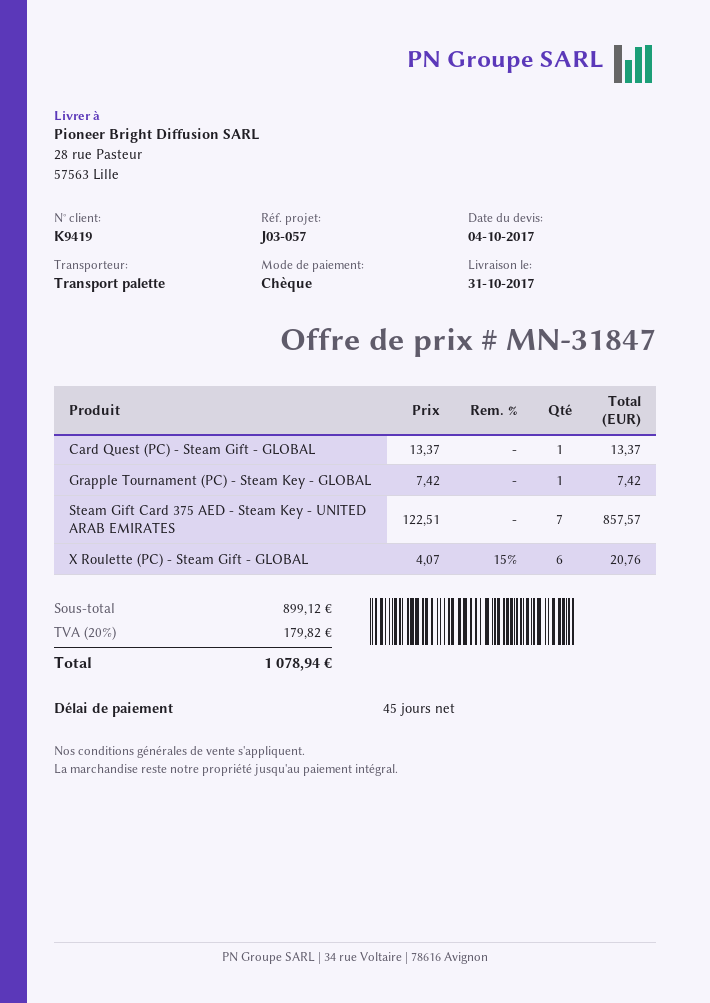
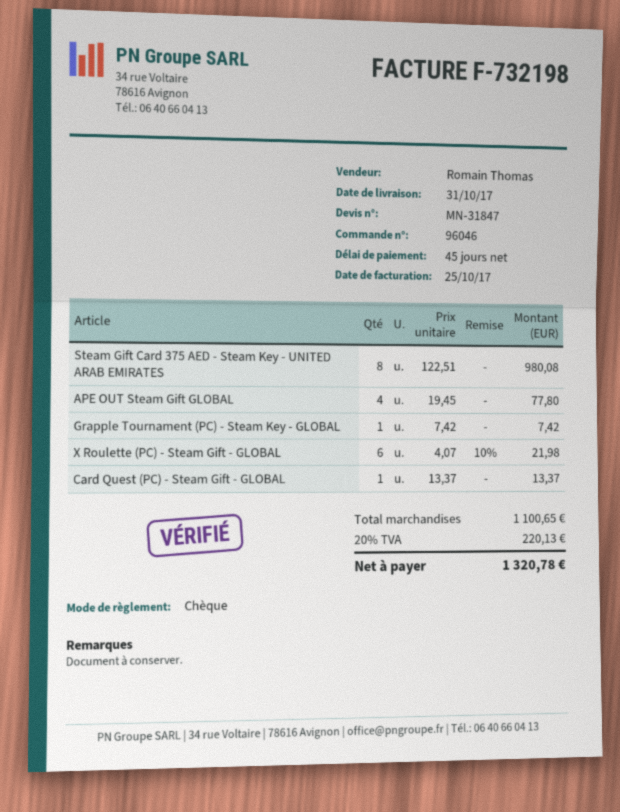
Steam Gift Card 375 AED - Steam Key - UNITED ARAB EMIRATES: 7 x 122.51 = 857.57 -> 8 x 122.51 = 980.08
X Roulette (PC) - Steam Gift - GLOBAL: 6 x 4.07 - 15% = 20.76 -> 6 x 4.07 - 10% = 21.98
APE OUT Steam Gift GLOBAL: none -> 4 x 19.45 = 77.80
subtotal: 899.12 -> 1100.65
tax: 20% = 179.82 -> 20% = 220.13
total: 1078.94 -> 1320.78

